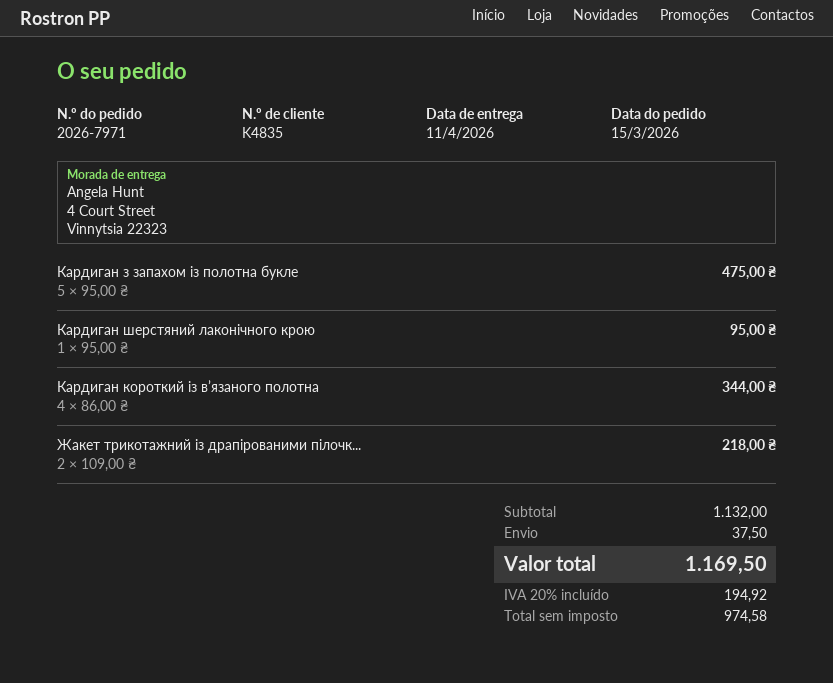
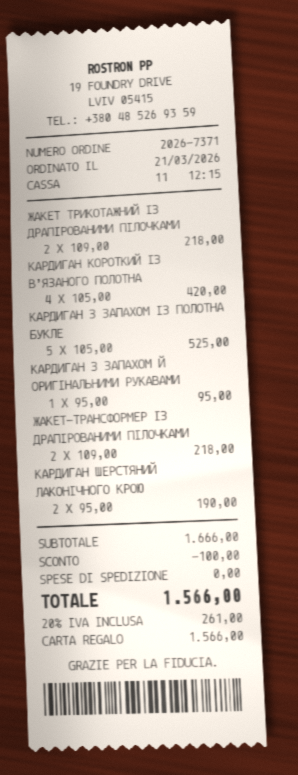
order number: 2026-7971 -> 2026-7371
order date: 2026-03-15 -> 2026-03-21
Кардиган з запахом із полотна букле: 5 x 95.00 = 475.00 -> 5 x 105.00 = 525.00
Кардиган шерстяний лаконічного крою: 1 x 95.00 = 95.00 -> 2 x 95.00 = 190.00
Кардиган короткий із в’язаного полотна: 4 x 86.00 = 344.00 -> 4 x 105.00 = 420.00
КАРДИГАН З ЗАПАХОМ Й ОРИГІНАЛЬНИМИ РУКАВАМИ: none -> 1 x 95.00 = 95.00
ЖАКЕТ-ТРАНСФОРМЕР ІЗ ДРАПІРОВАНИМИ ПІЛОЧКАМИ: none -> 2 x 109.00 = 218.00
subtotal: 1132.00 -> 1666.00
discount: none -> 100.00
shipping: 37.50 -> 0.00
tax: 20% = 194.92 -> 20% = 261.00
total: 1169.50 -> 1566.00

